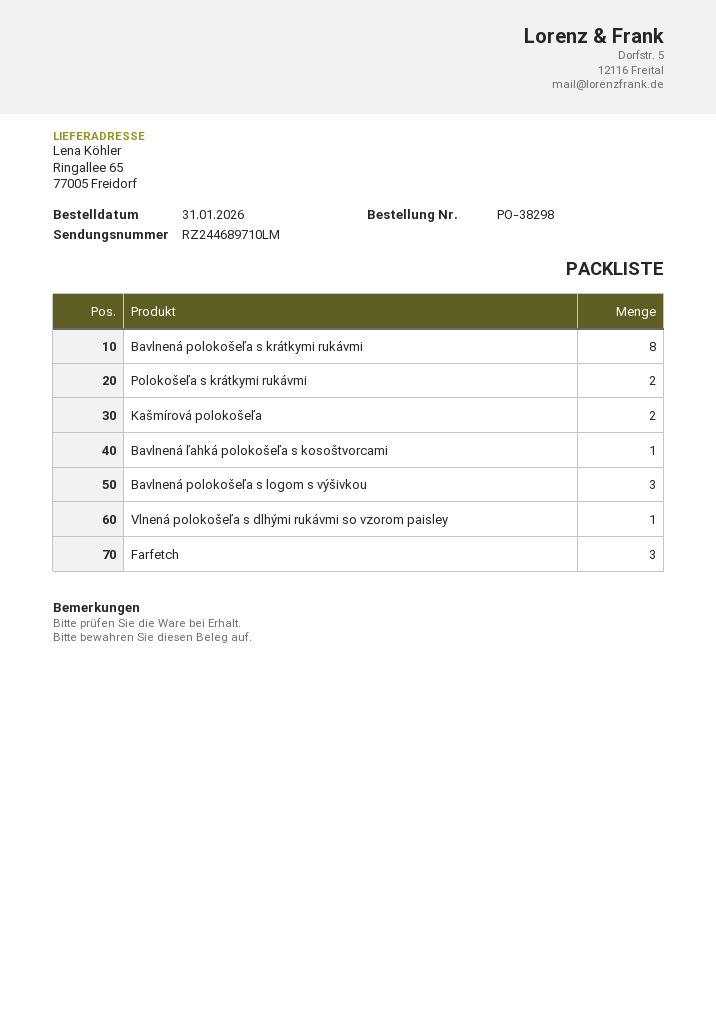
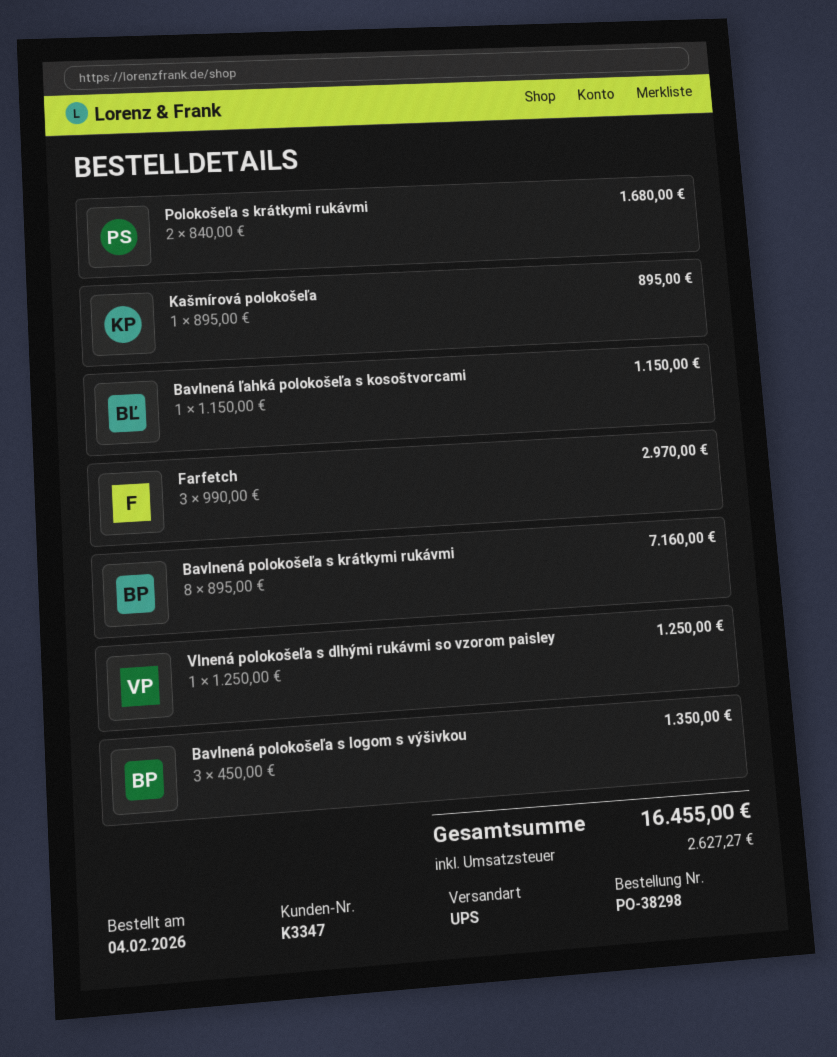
order date: 2026-01-31 -> 2026-02-04
Kašmírová polokošeľa: 2 -> 1

